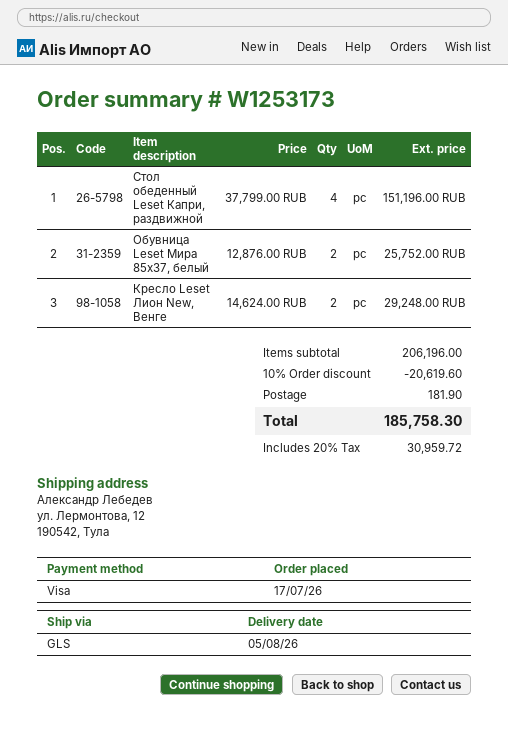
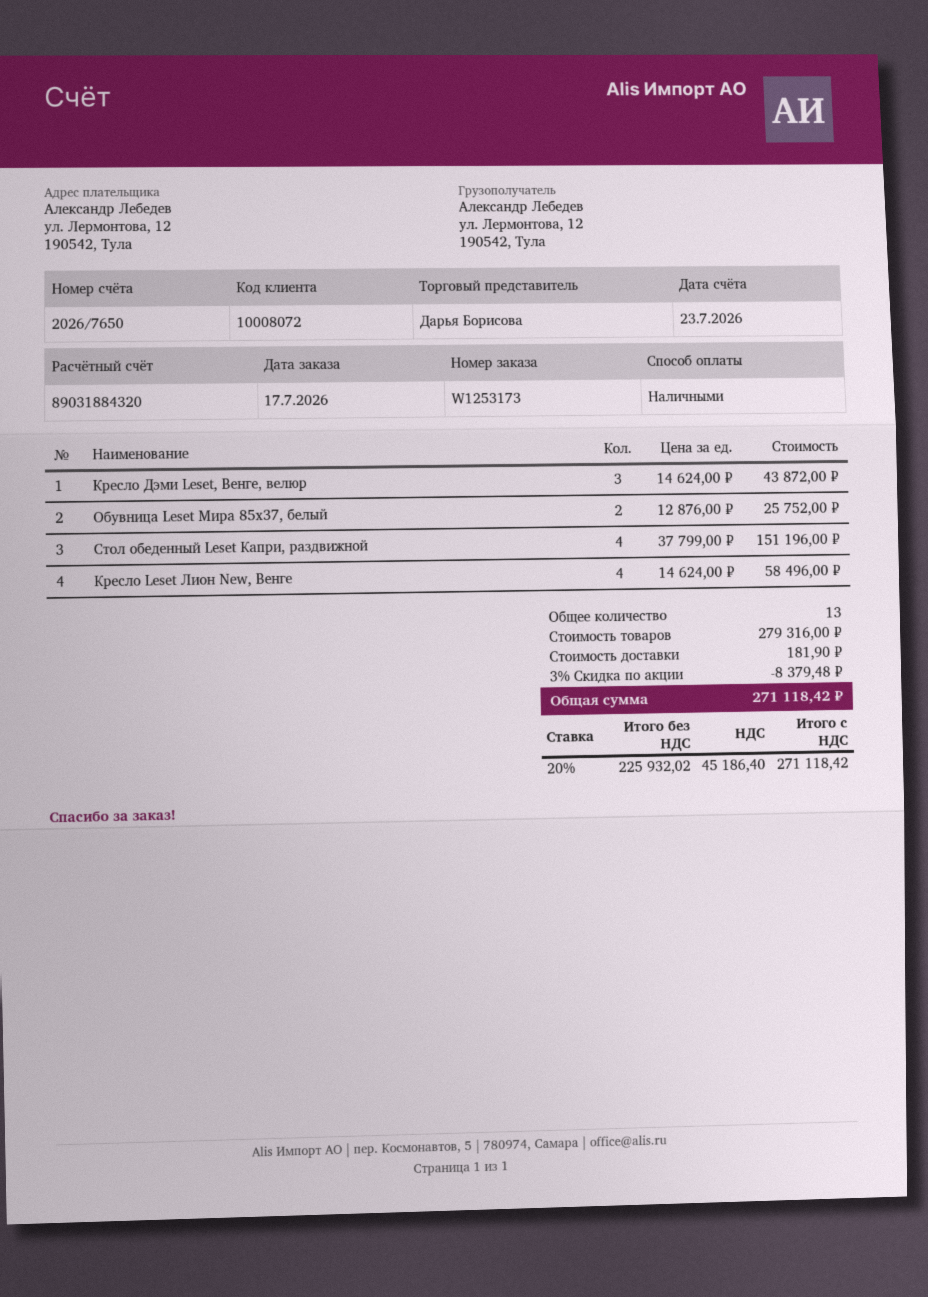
payment method: Visa -> cash
Кресло Leset Лион New, Венге: 2 x 14624.00 = 29248.00 -> 4 x 14624.00 = 58496.00
Кресло Дэми Leset, Венге, велюр: none -> 3 x 14624.00 = 43872.00
subtotal: 206196.00 -> 279316.00
discount: 10% = 20619.60 -> 3% = 8379.48
tax: 20% = 30959.72 -> 20% = 45186.40
total: 185758.30 -> 271118.42

